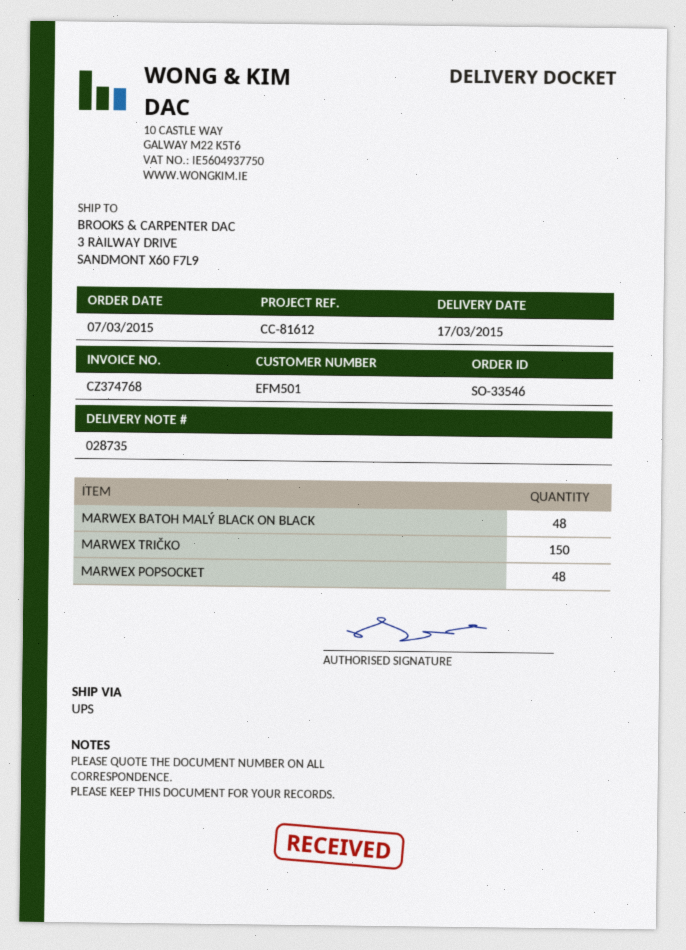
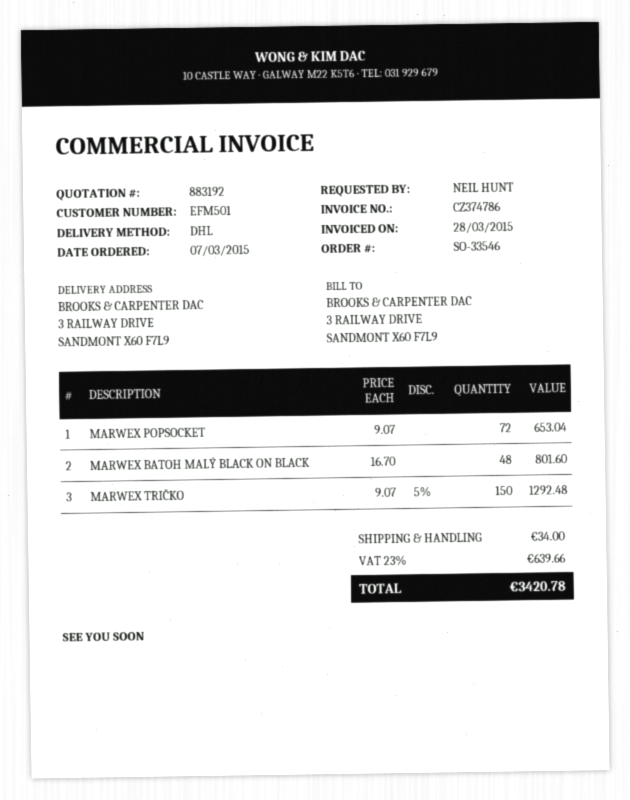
invoice number: CZ374768 -> CZ374786
shipping method: UPS -> DHL
MARWEX POPSOCKET: 48 -> 72

